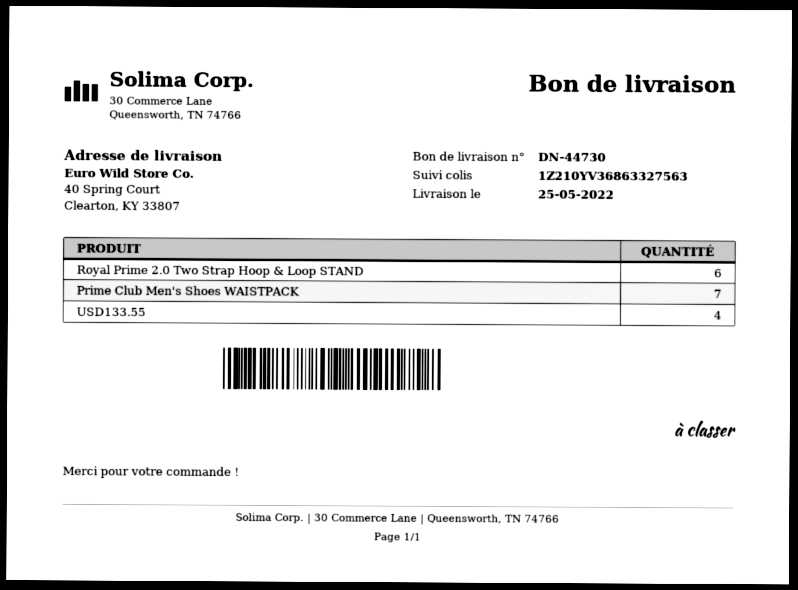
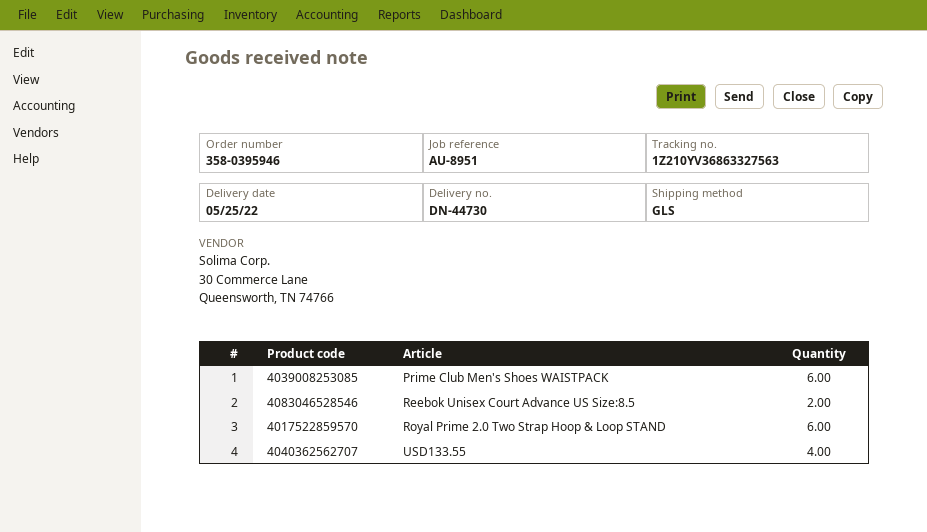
Prime Club Men's Shoes WAISTPACK: 7 -> 6
Reebok Unisex Court Advance US Size:8.5: none -> 2

